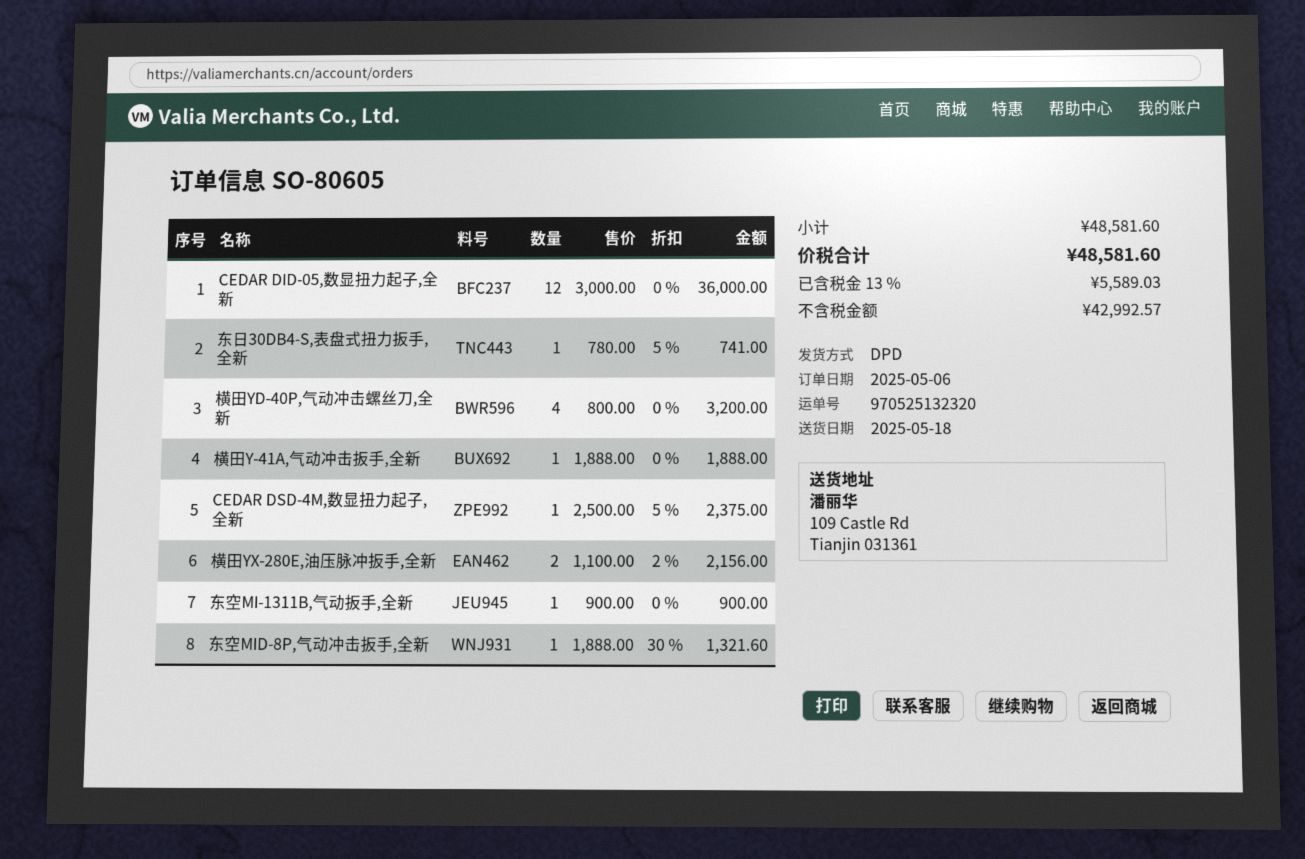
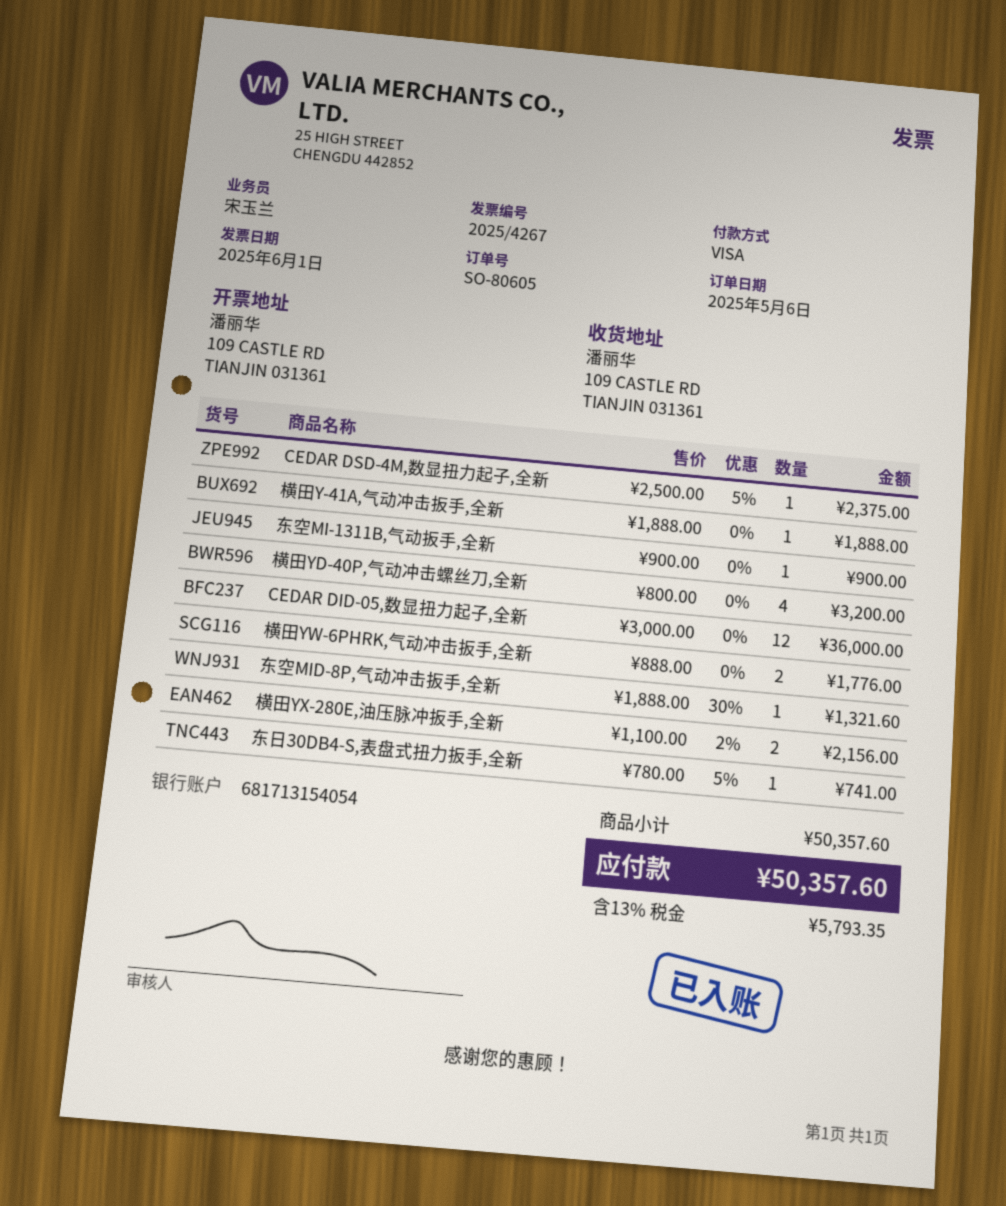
横田YW-6PHRK,气动冲击扳手,全新: none -> 2 x 888.00 = 1776.00
subtotal: 48581.60 -> 50357.60
tax: 13% = 5589.03 -> 13% = 5793.35
total: 48581.60 -> 50357.60

